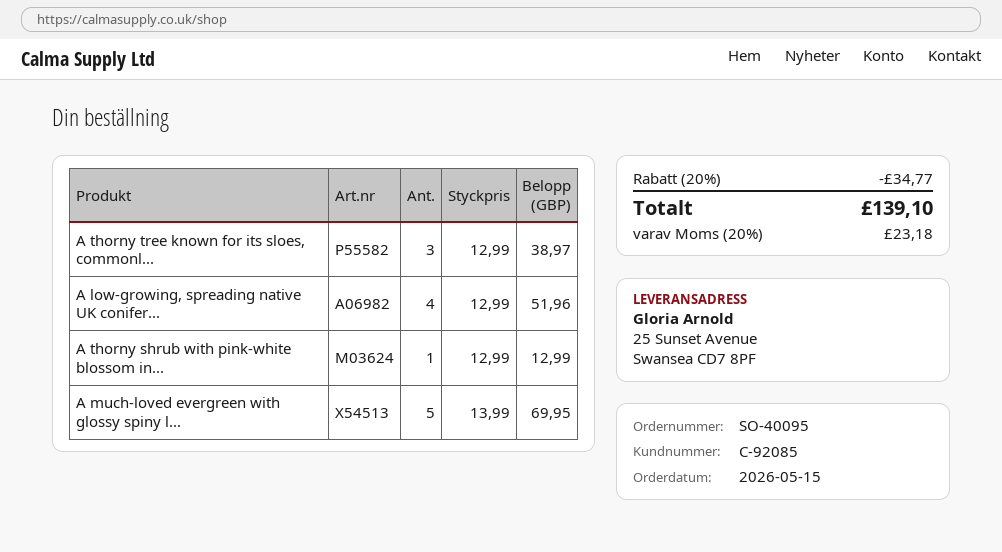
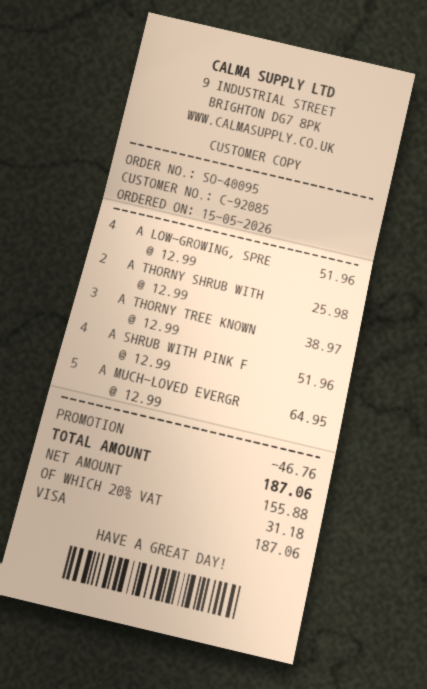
A thorny shrub with pink-white blossom in...: 1 x 12.99 = 12.99 -> 2 x 12.99 = 25.98
A much-loved evergreen with glossy spiny l...: 5 x 13.99 = 69.95 -> 5 x 12.99 = 64.95
A SHRUB WITH PINK F: none -> 4 x 12.99 = 51.96
discount: 34.77 -> 46.76
tax: 20% = 23.18 -> 20% = 31.18
total: 139.10 -> 187.06

